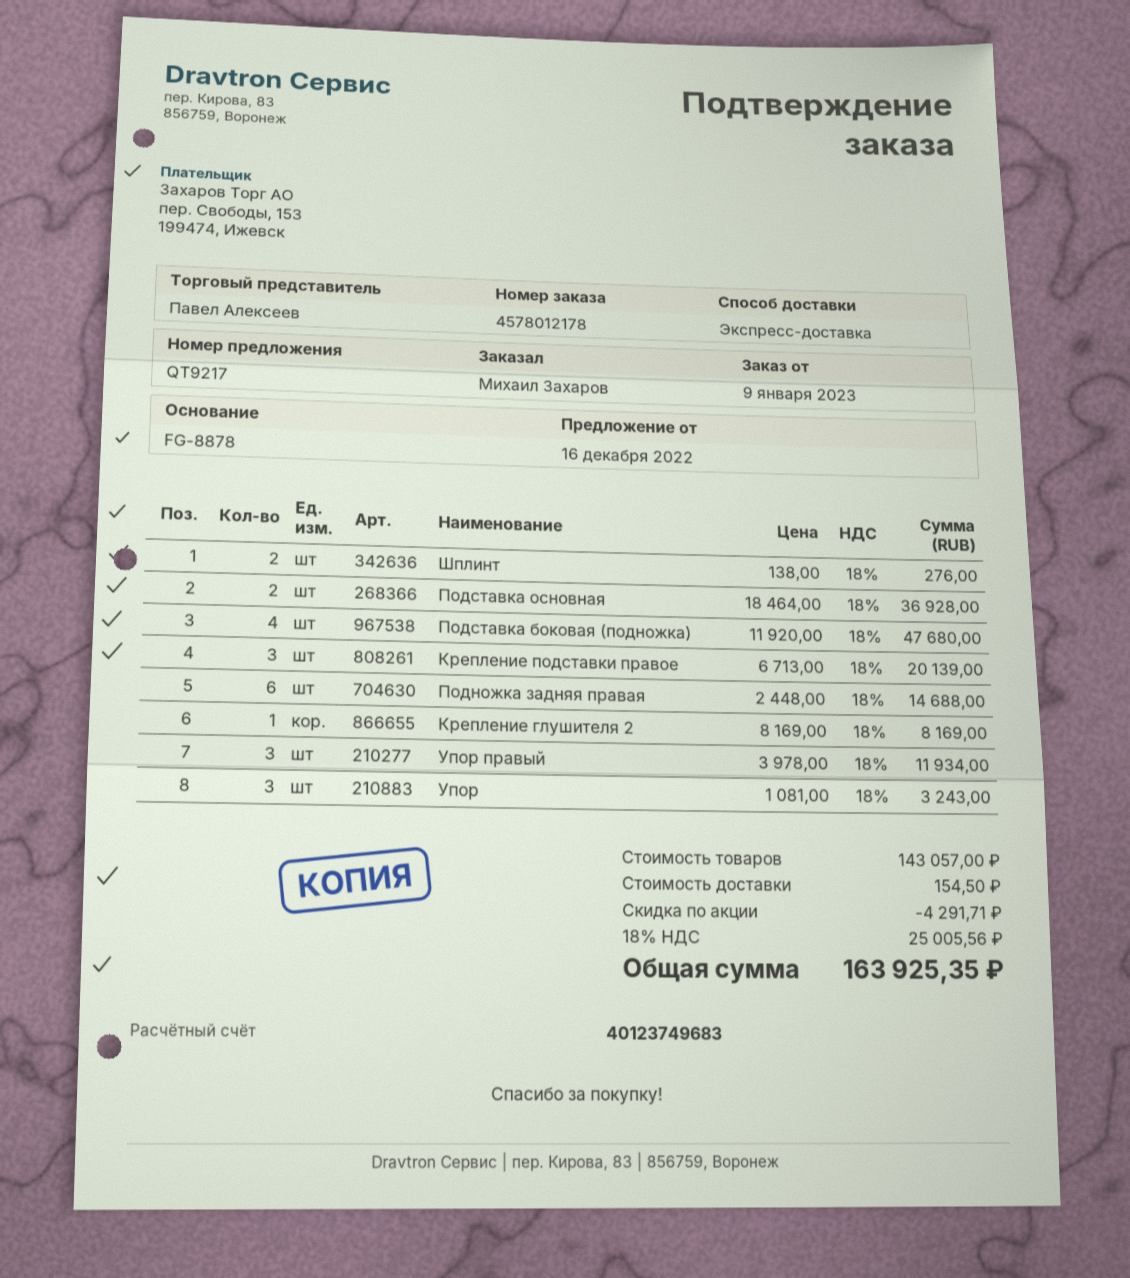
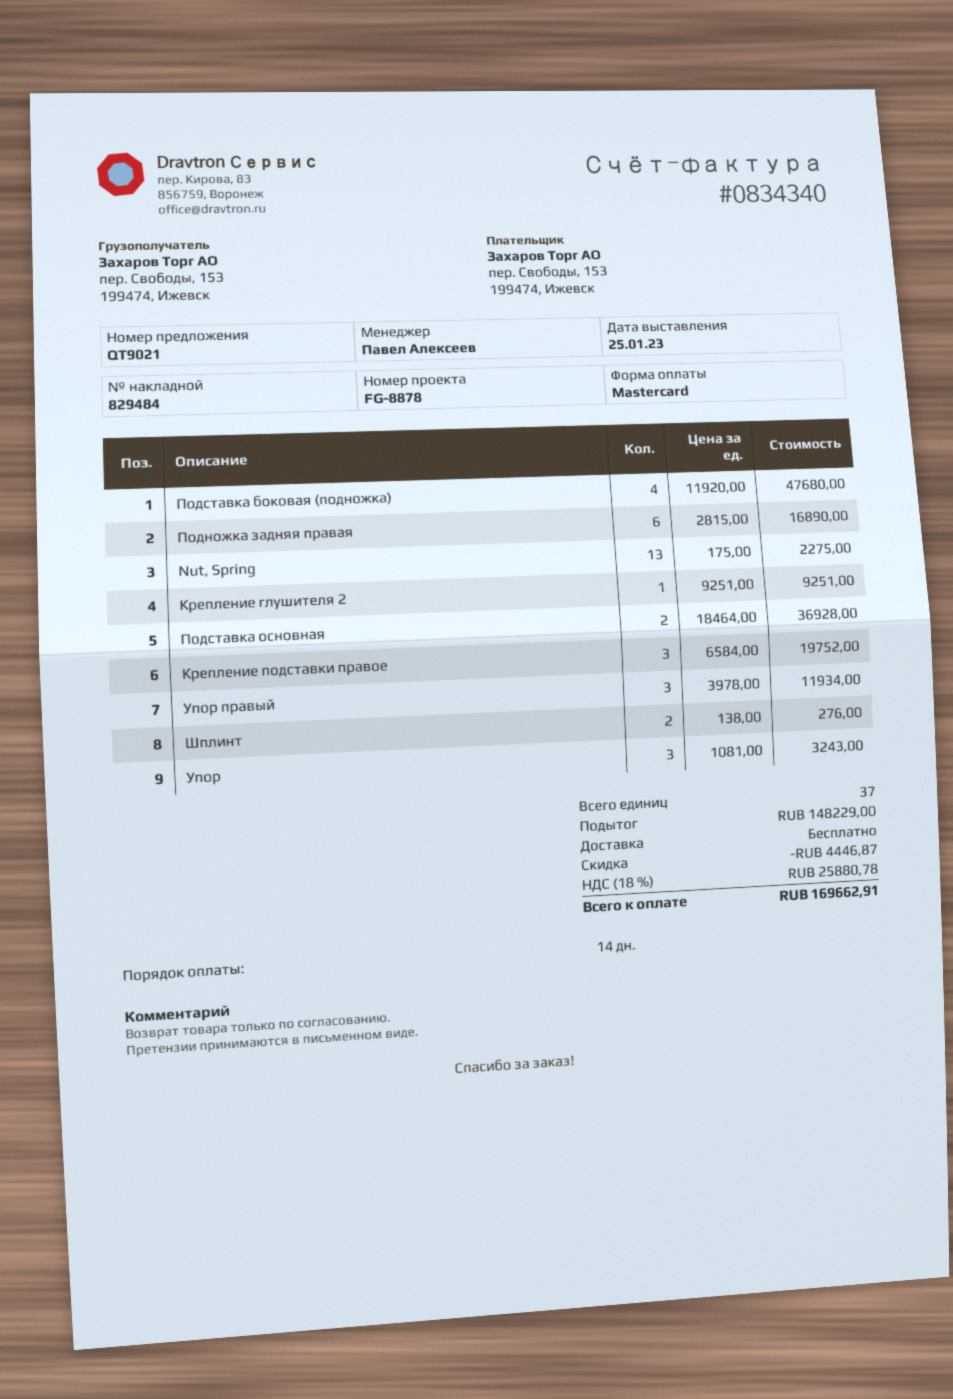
quote number: QT9217 -> QT9021
Крепление подставки правое: 3 x 6713.00 = 20139.00 -> 3 x 6584.00 = 19752.00
Подножка задняя правая: 6 x 2448.00 = 14688.00 -> 6 x 2815.00 = 16890.00
Крепление глушителя 2: 1 x 8169.00 = 8169.00 -> 1 x 9251.00 = 9251.00
Nut, Spring: none -> 13 x 175.00 = 2275.00
subtotal: 143057.00 -> 148229.00
discount: 4291.71 -> 4446.87
shipping: 154.50 -> 0.00
tax: 18% = 25005.56 -> 18% = 25880.78
total: 163925.35 -> 169662.91

